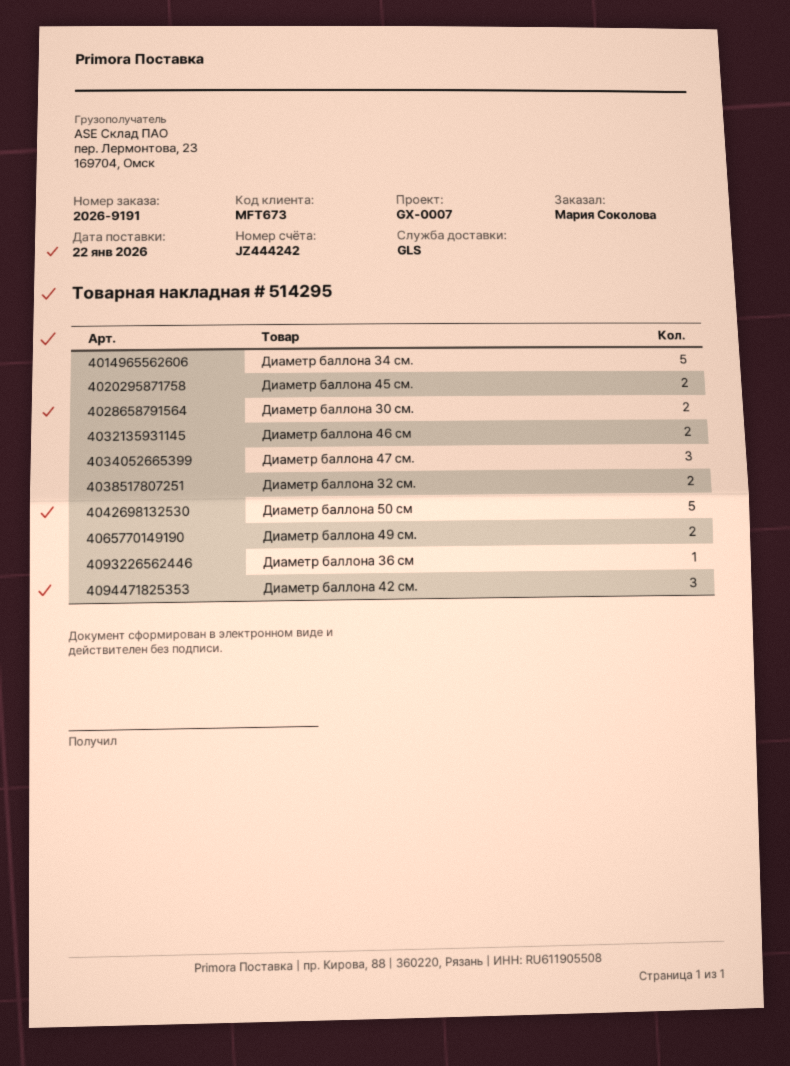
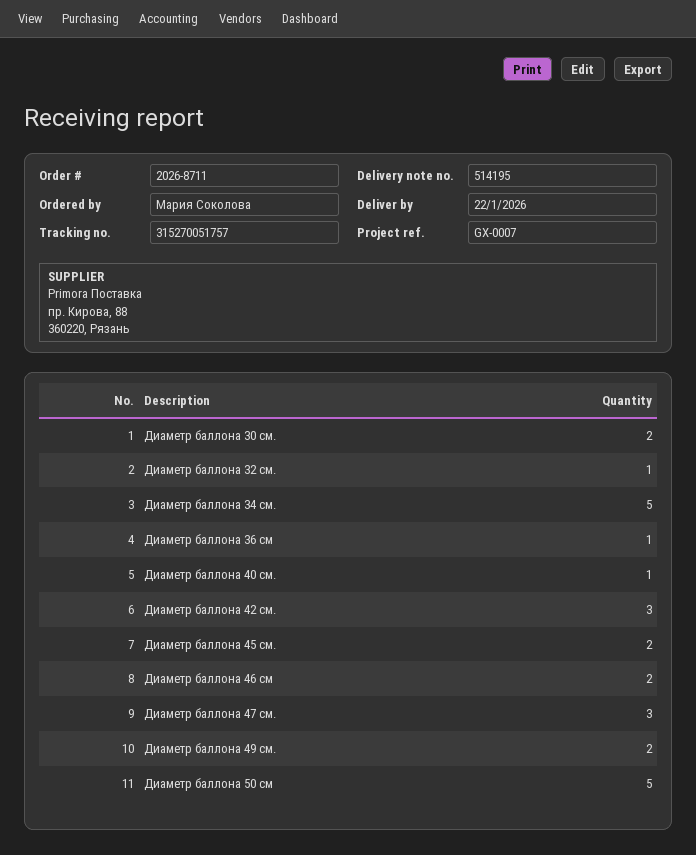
order number: 2026-9191 -> 2026-8711
delivery note number: 514295 -> 514195
Диаметр баллона 32 см.: 2 -> 1
Диаметр баллона 40 см.: none -> 1

